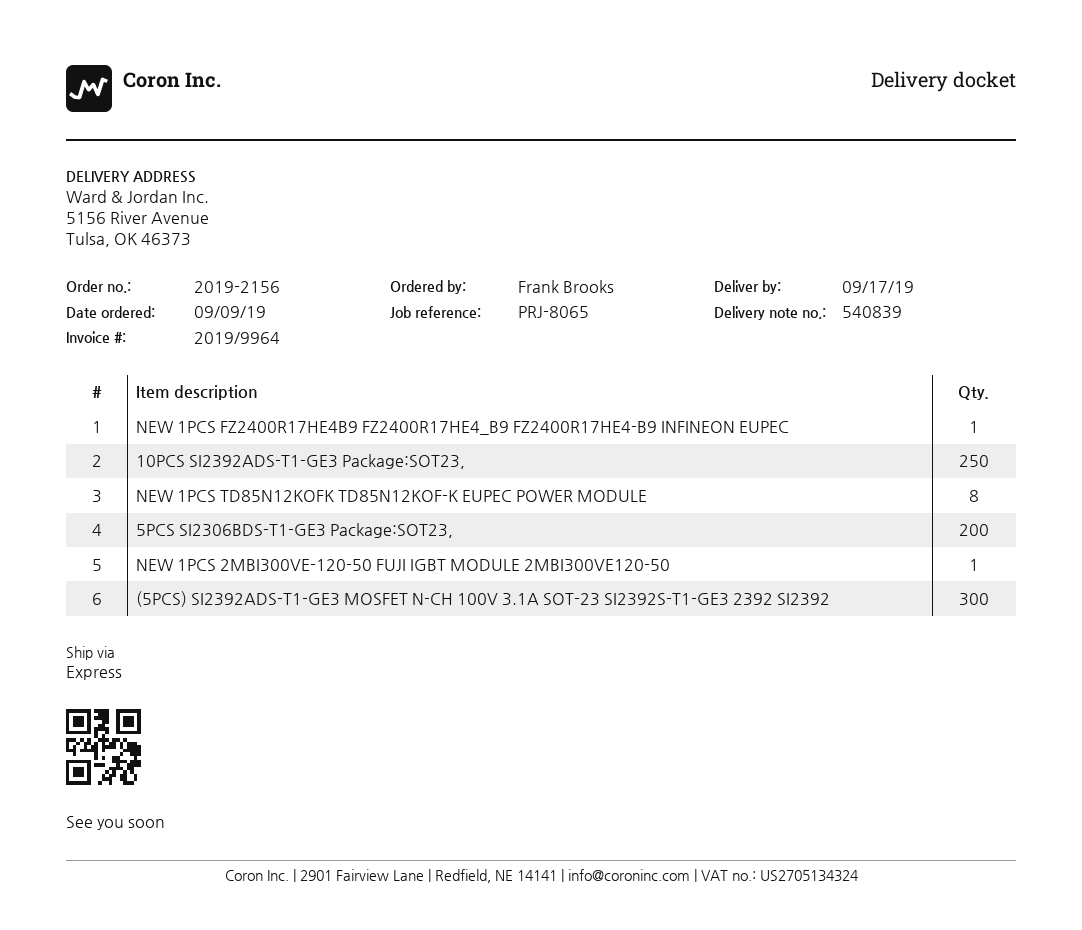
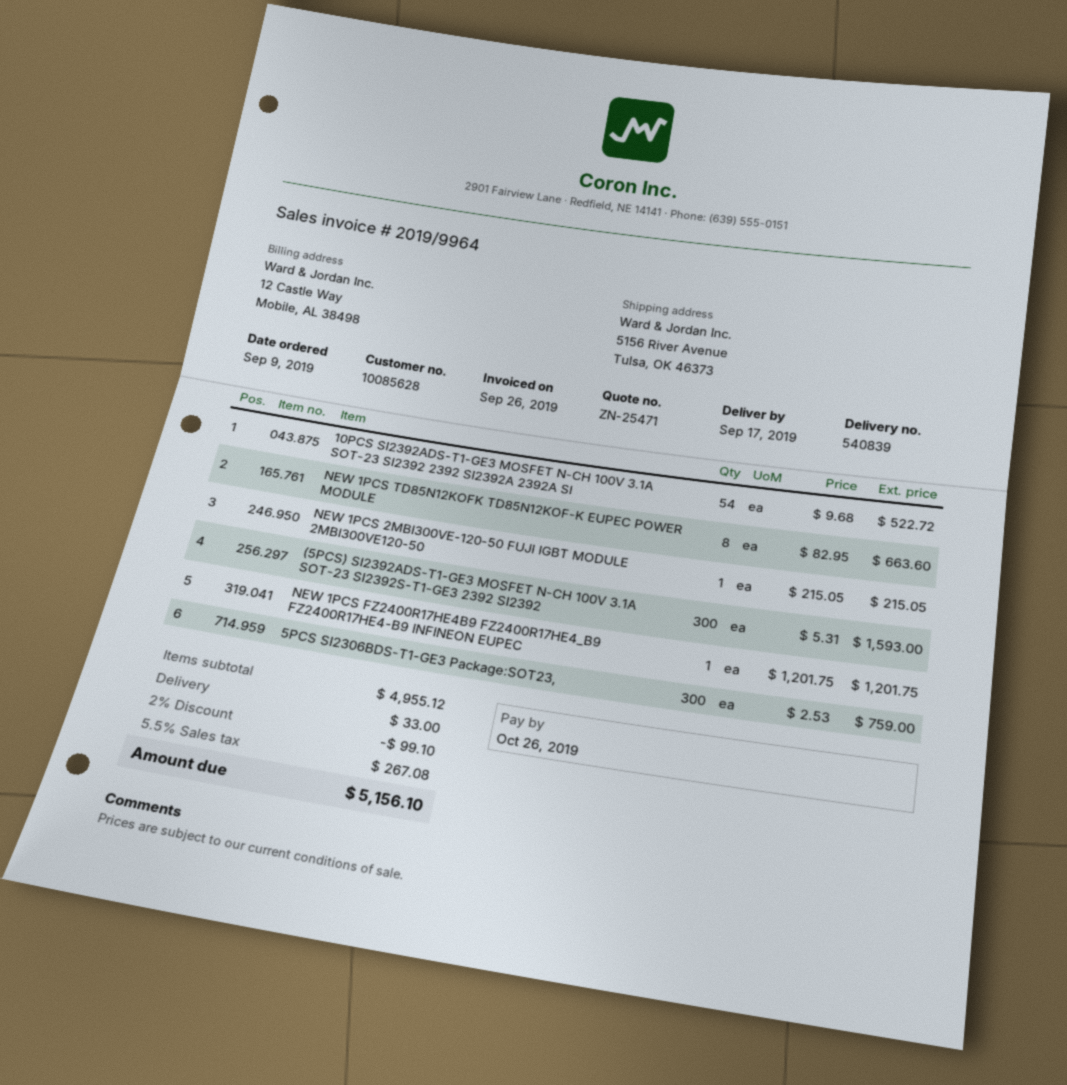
10PCS SI2392ADS-T1-GE3 Package:SOT23,: 250 -> none
5PCS SI2306BDS-T1-GE3 Package:SOT23,: 200 -> 300
10PCS SI2392ADS-T1-GE3 MOSFET N-CH 100V 3.1A SOT-23 SI2392 2392 SI2392A 2392A SI: none -> 54

